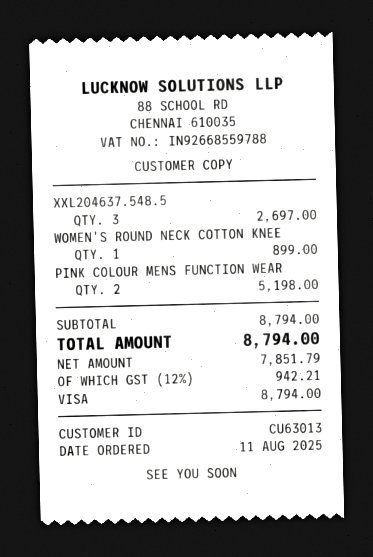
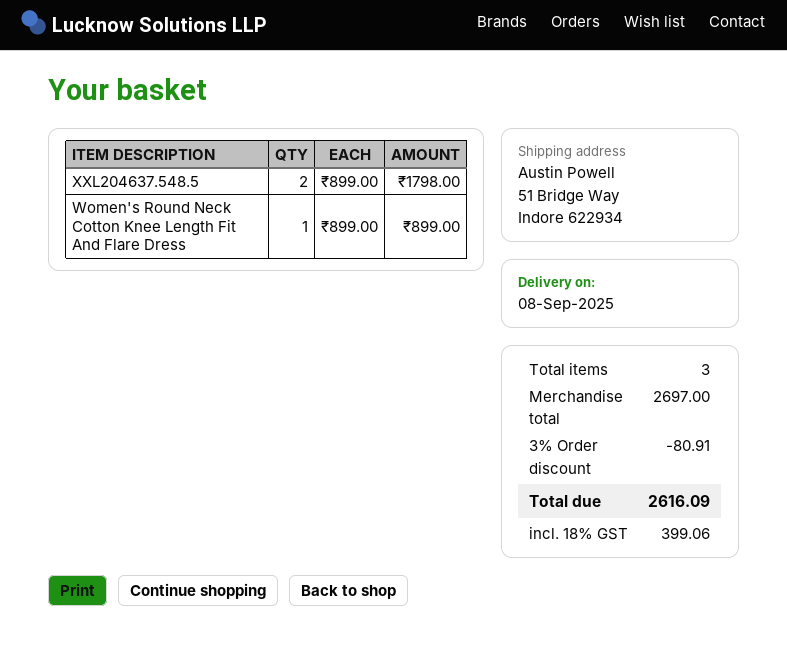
XXL204637.548.5: 3 for 2697.00 -> 2 for 1798.00
PINK COLOUR MENS FUNCTION WEAR: 2 for 5198.00 -> none
subtotal: 8794.00 -> 2697.00
discount: none -> 3% = 80.91
tax: 12% = 942.21 -> 18% = 399.06
total: 8794.00 -> 2616.09

